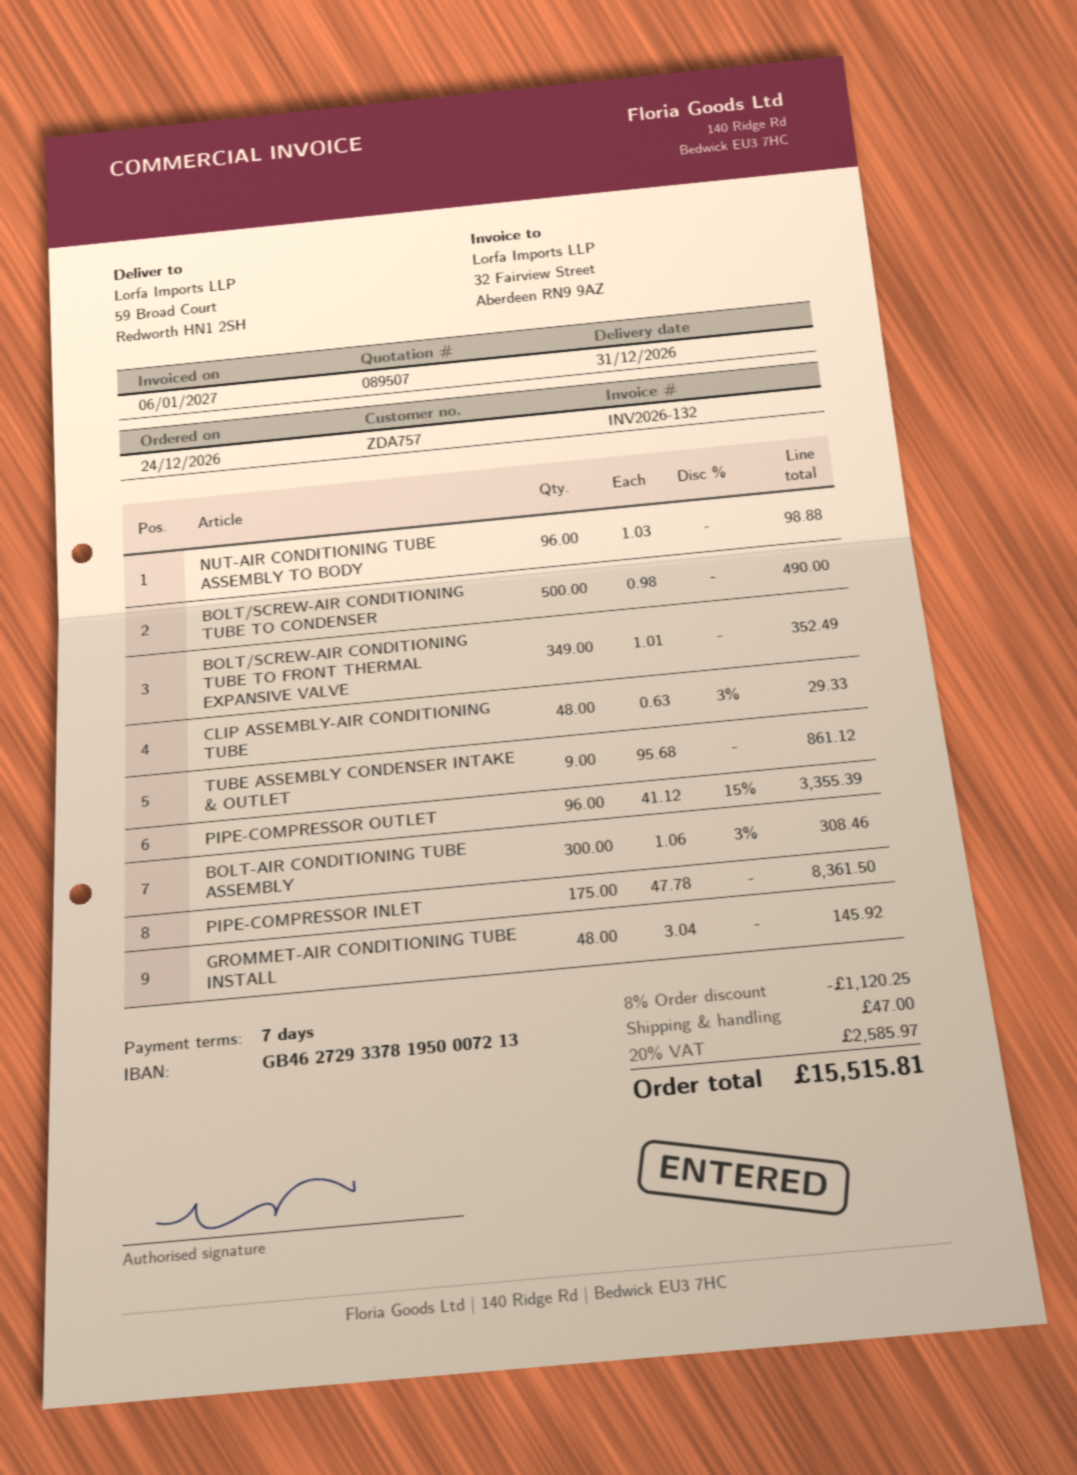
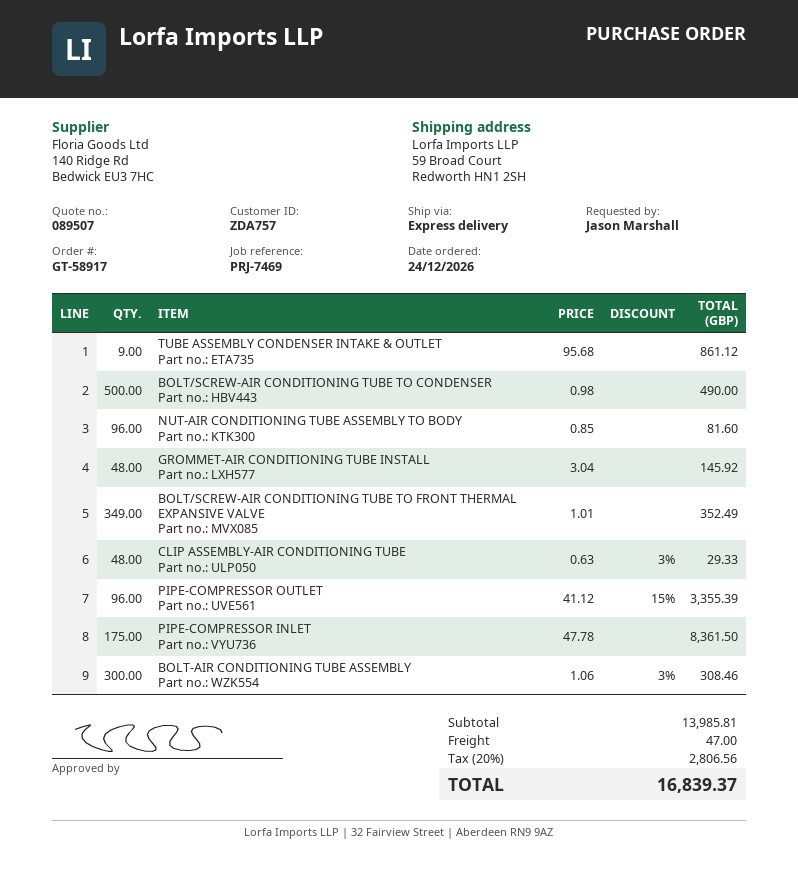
NUT-AIR CONDITIONING TUBE ASSEMBLY TO BODY: 96 x 1.03 = 98.88 -> 96 x 0.85 = 81.60
discount: 8% = 1120.25 -> none
tax: 20% = 2585.97 -> 20% = 2806.56
total: 15515.81 -> 16839.37

